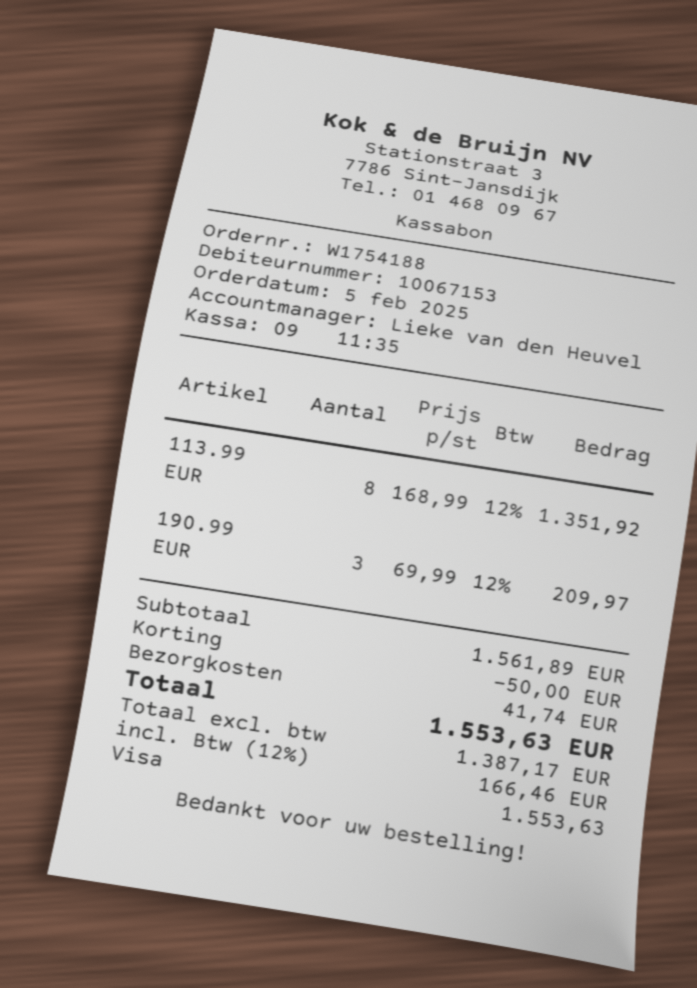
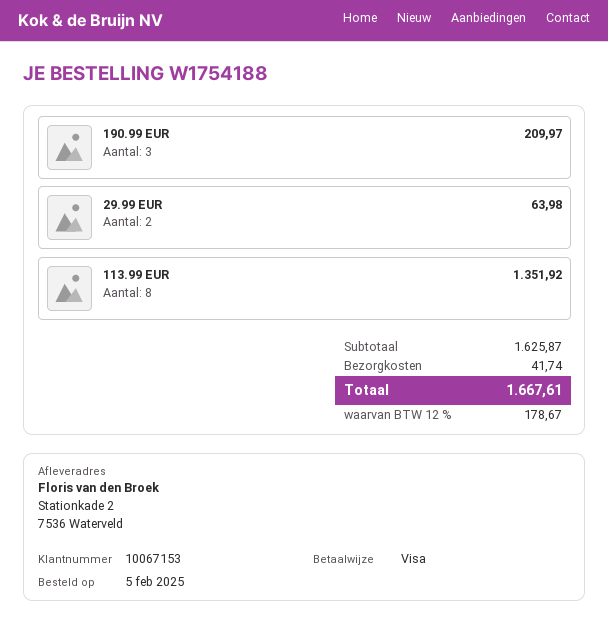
29.99 EUR: none -> 2 for 63.98
subtotal: 1561.89 -> 1625.87
discount: 50.00 -> none
tax: 12% = 166.46 -> 12% = 178.67
total: 1553.63 -> 1667.61

